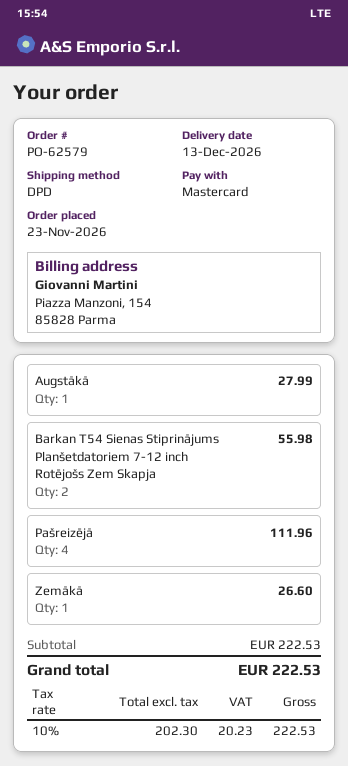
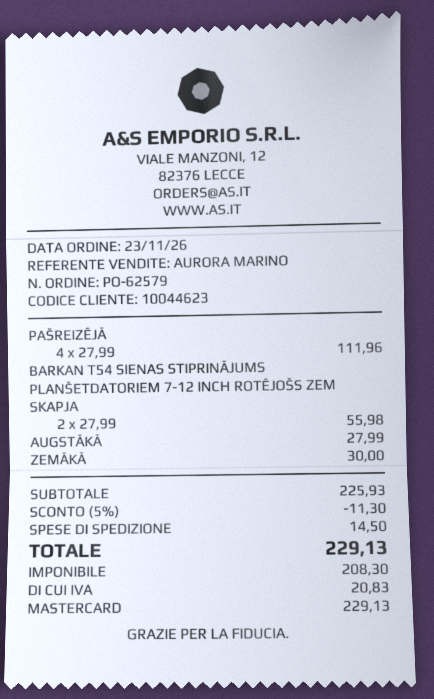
Zemākā: 1 for 26.60 -> 1 for 30.00
subtotal: 222.53 -> 225.93
discount: none -> 5% = 11.30
shipping: none -> 14.50
net: 202.30 -> 208.30
tax: 20.23 -> 20.83
total: 222.53 -> 229.13

